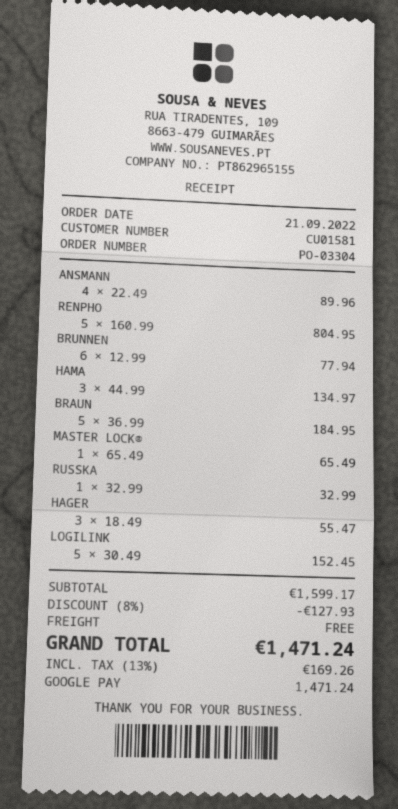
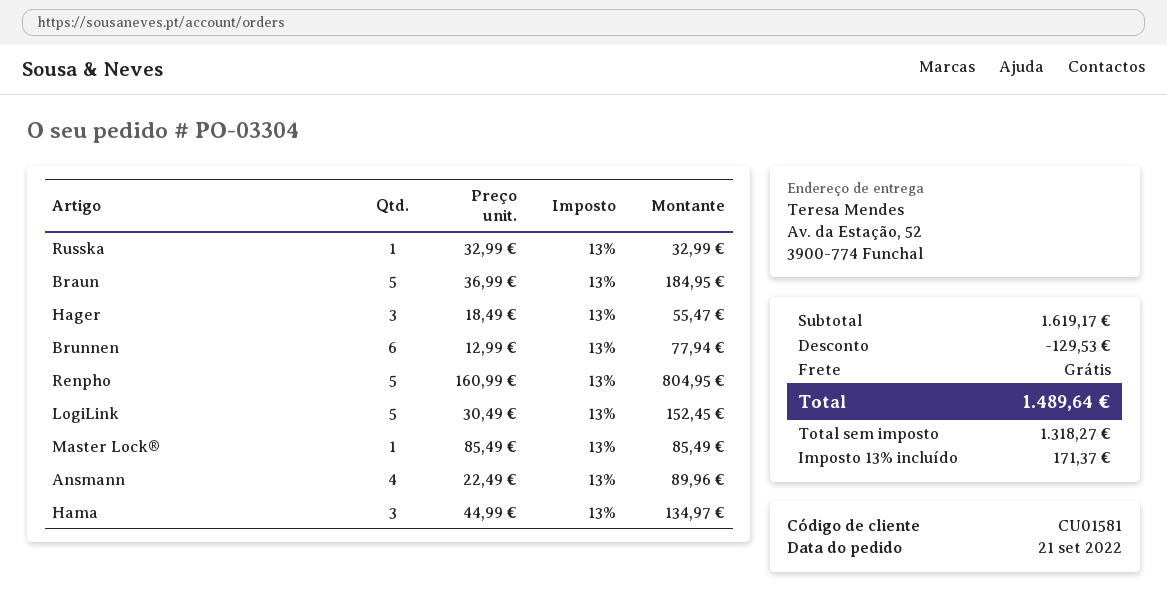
MASTER LOCK®: 1 x 65.49 = 65.49 -> 1 x 85.49 = 85.49
subtotal: 1599.17 -> 1619.17
discount: 127.93 -> 129.53
tax: 13% = 169.26 -> 13% = 171.37
total: 1471.24 -> 1489.64

